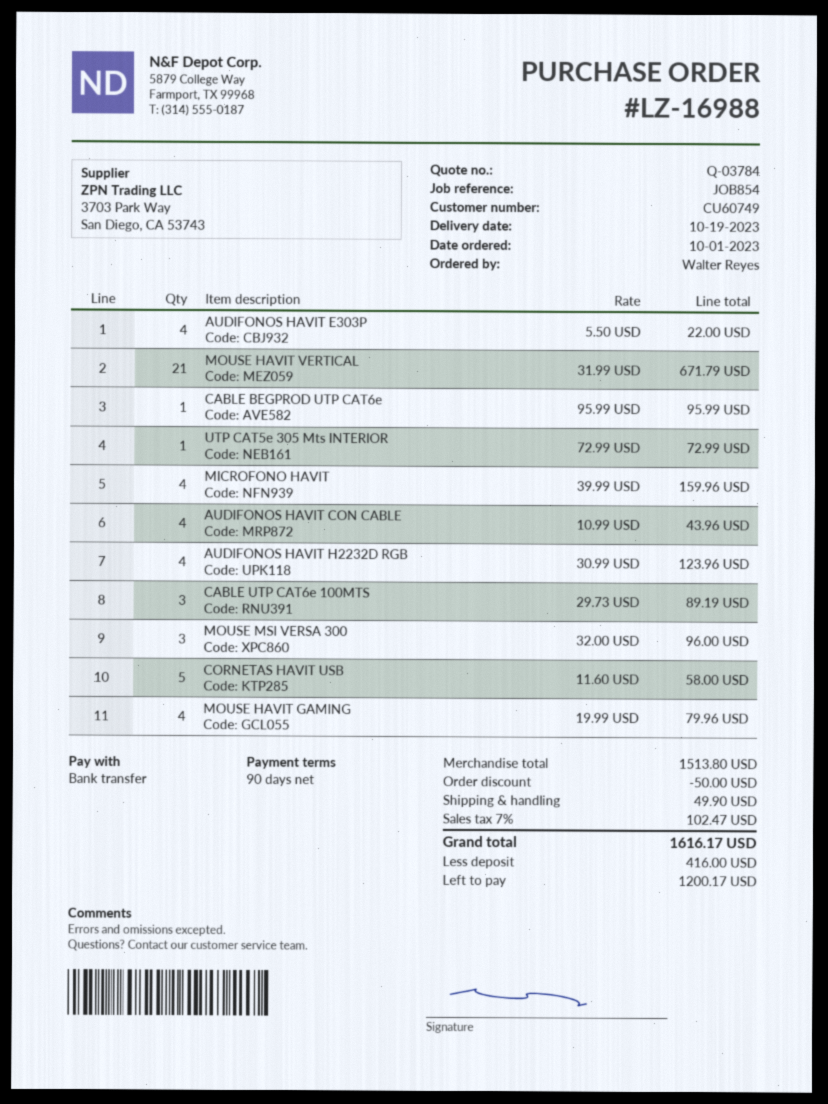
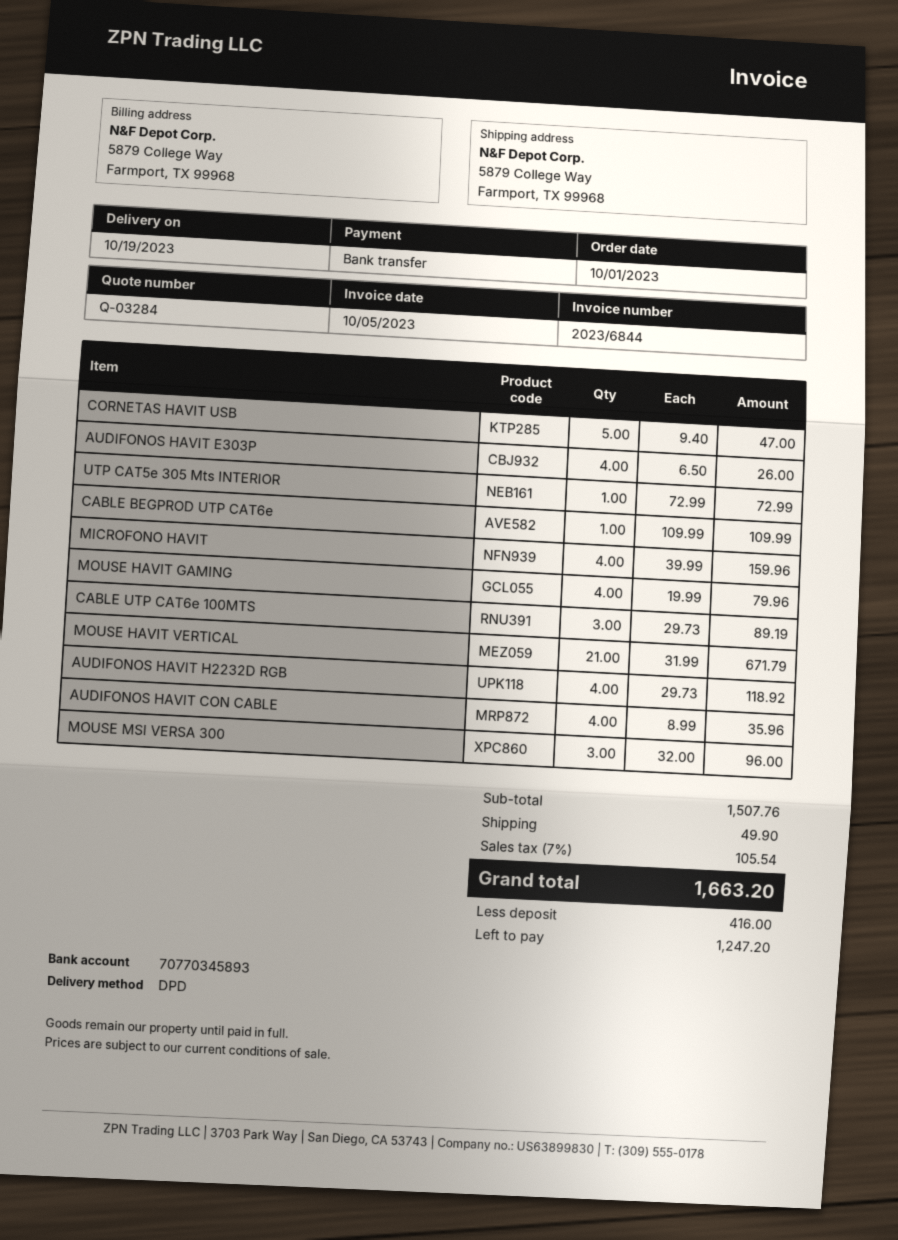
quote number: Q-03784 -> Q-03284
AUDIFONOS HAVIT E303P: 4 x 5.50 = 22.00 -> 4 x 6.50 = 26.00
CABLE BEGPROD UTP CAT6e: 1 x 95.99 = 95.99 -> 1 x 109.99 = 109.99
AUDIFONOS HAVIT CON CABLE: 4 x 10.99 = 43.96 -> 4 x 8.99 = 35.96
AUDIFONOS HAVIT H2232D RGB: 4 x 30.99 = 123.96 -> 4 x 29.73 = 118.92
CORNETAS HAVIT USB: 5 x 11.60 = 58.00 -> 5 x 9.40 = 47.00
subtotal: 1513.80 -> 1507.76
discount: 50.00 -> none
tax: 7% = 102.47 -> 7% = 105.54
total: 1616.17 -> 1663.20
balance: 1200.17 -> 1247.20

